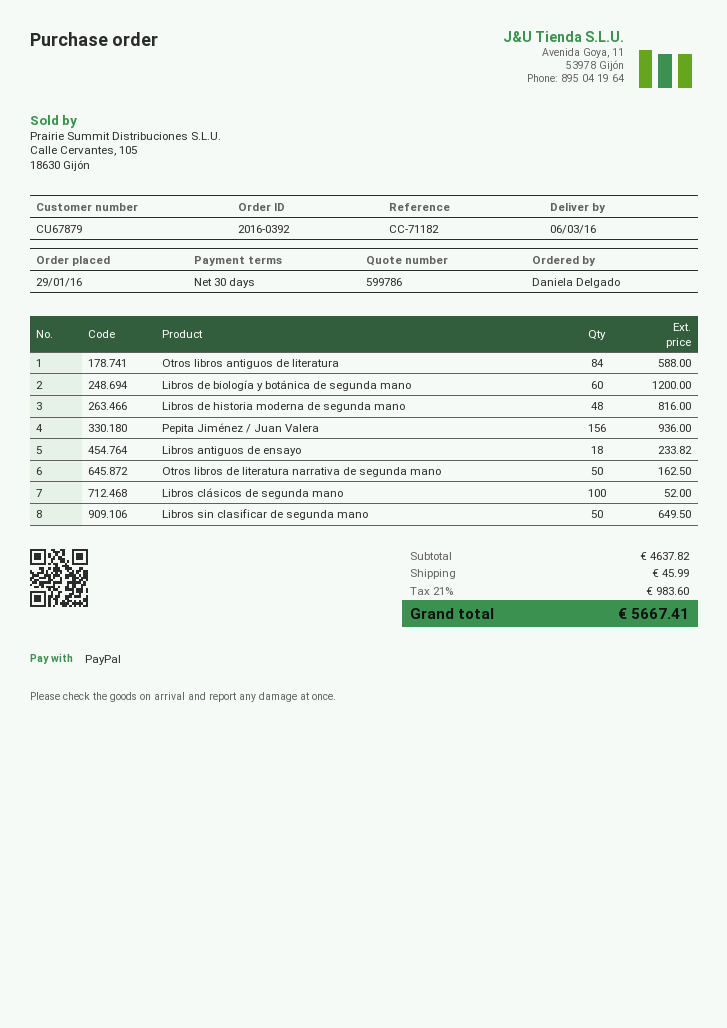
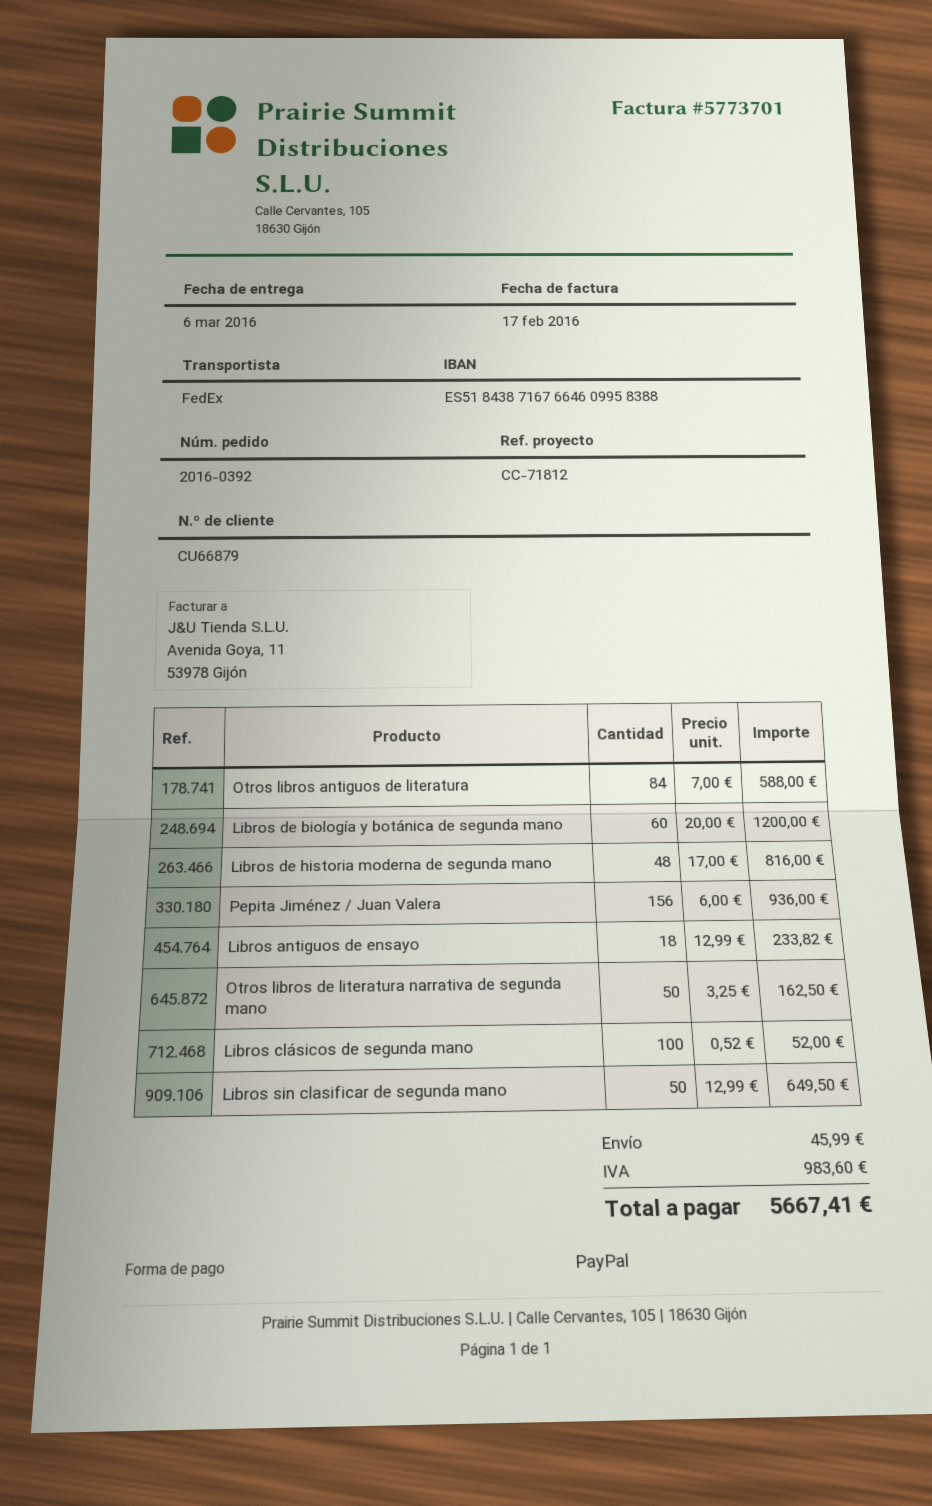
customer number: CU67879 -> CU66879
reference: CC-71182 -> CC-71812

